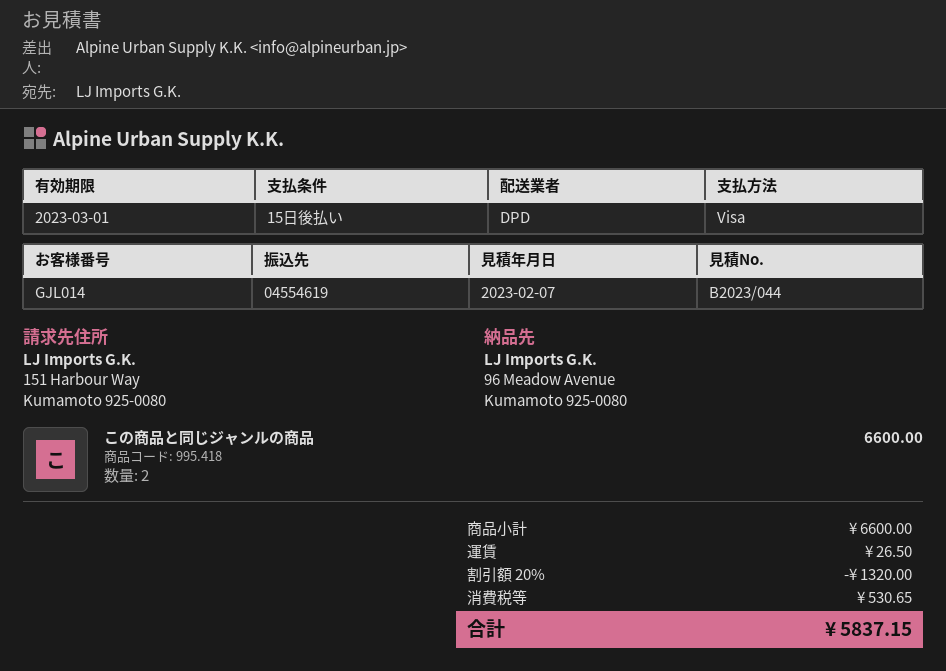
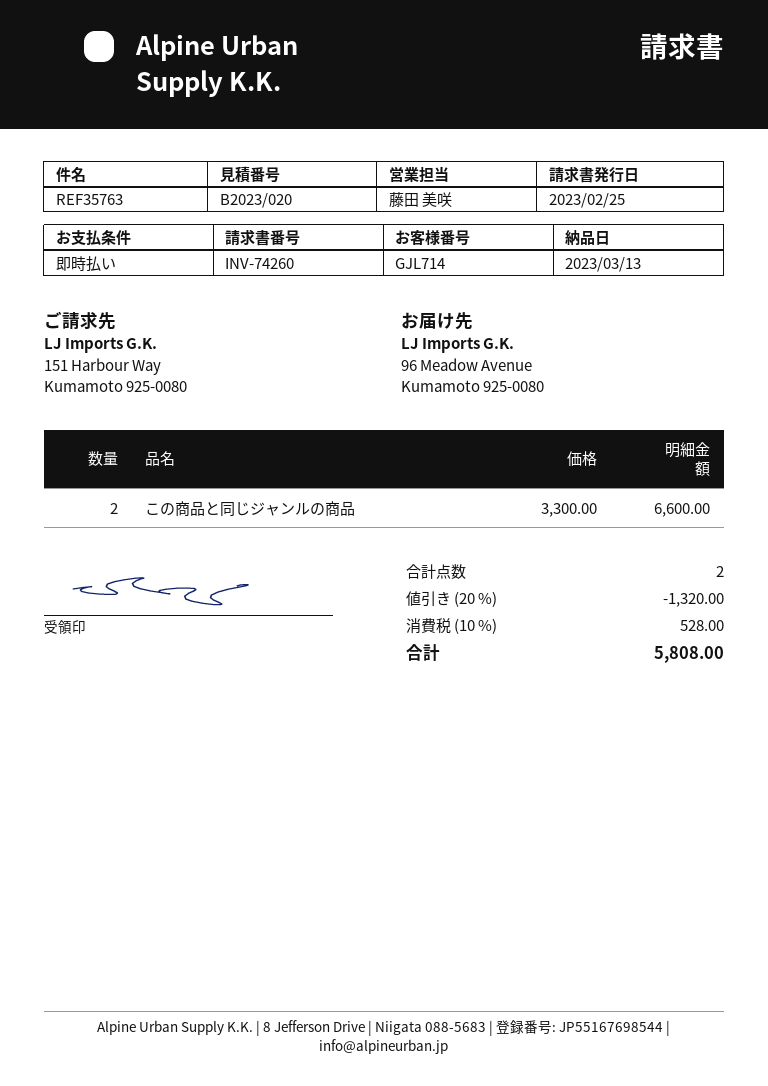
quote number: B2023/044 -> B2023/020
payment terms: 15 days -> on receipt
customer number: GJL014 -> GJL714
shipping: 26.50 -> none
tax: 530.65 -> 528.00
total: 5837.15 -> 5808.00

